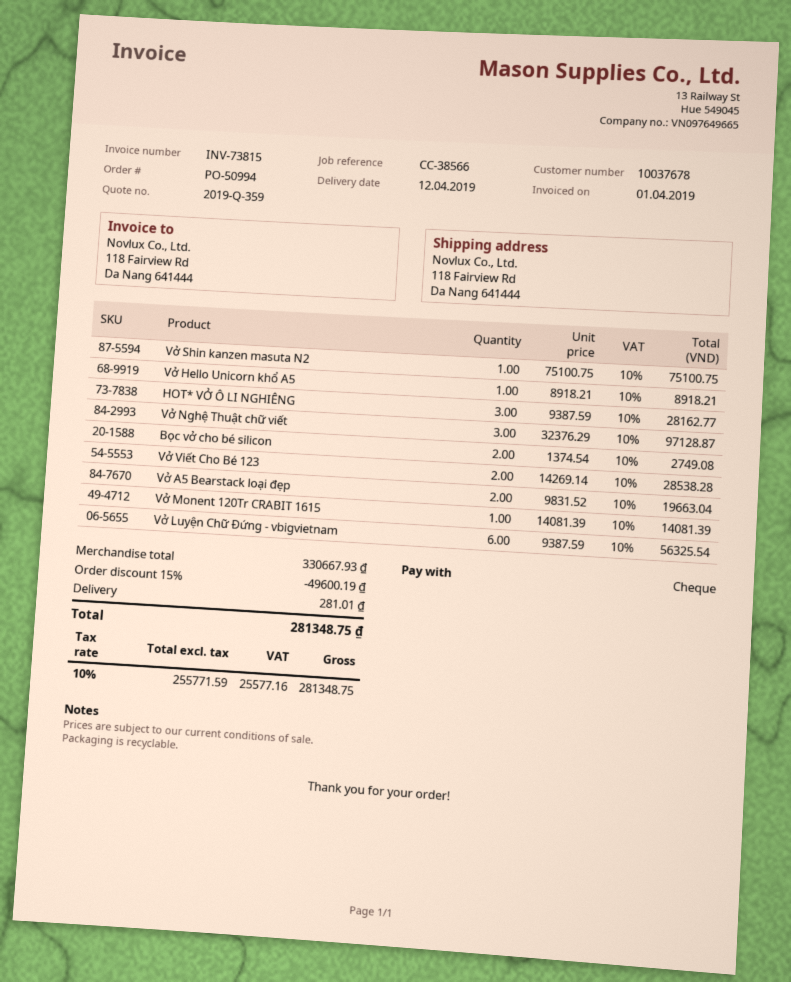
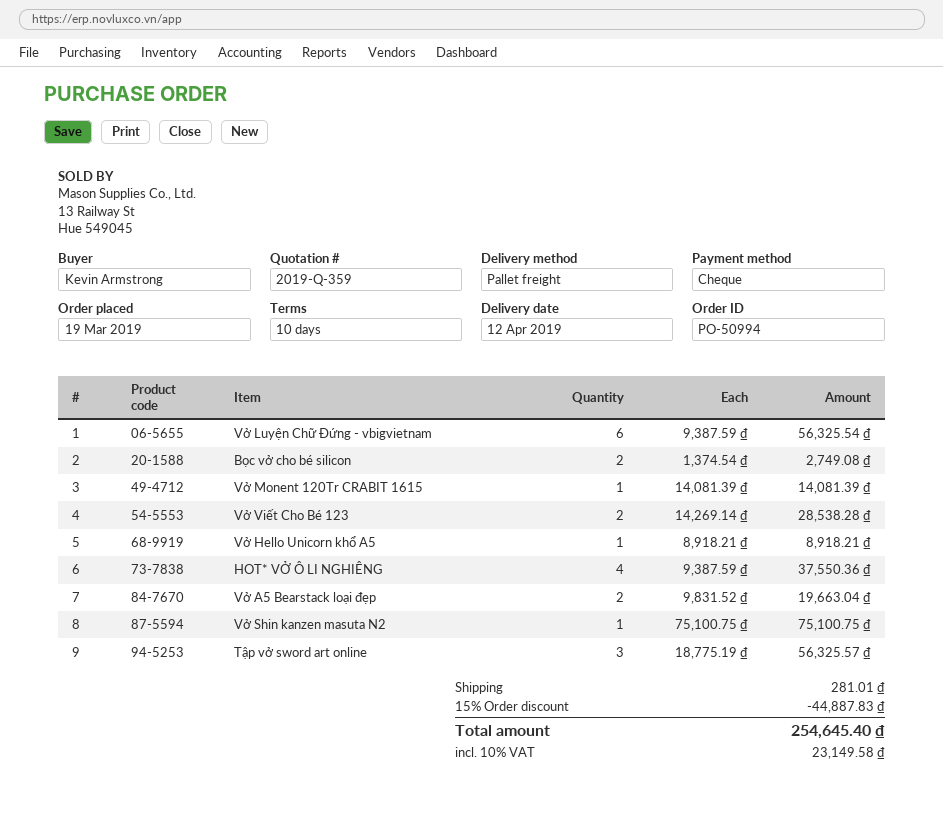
HOT* VỞ Ô LI NGHIÊNG: 3 x 9387.59 = 28162.77 -> 4 x 9387.59 = 37550.36
Vở Nghệ Thuật chữ viết: 3 x 32376.29 = 97128.87 -> none
Tập vở sword art online: none -> 3 x 18775.19 = 56325.57
discount: 15% = 49600.19 -> 15% = 44887.83
tax: 10% = 25577.16 -> 10% = 23149.58
total: 281348.75 -> 254645.40

